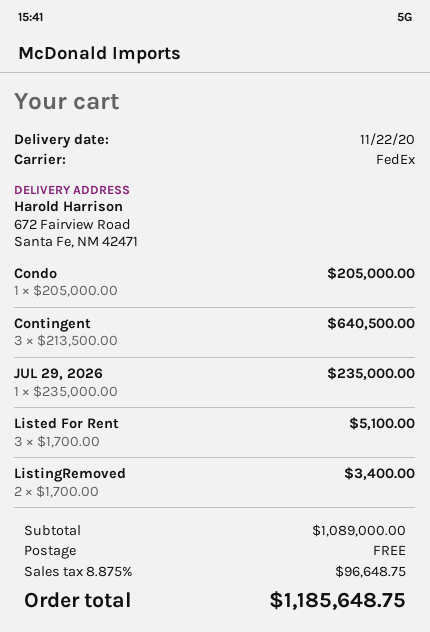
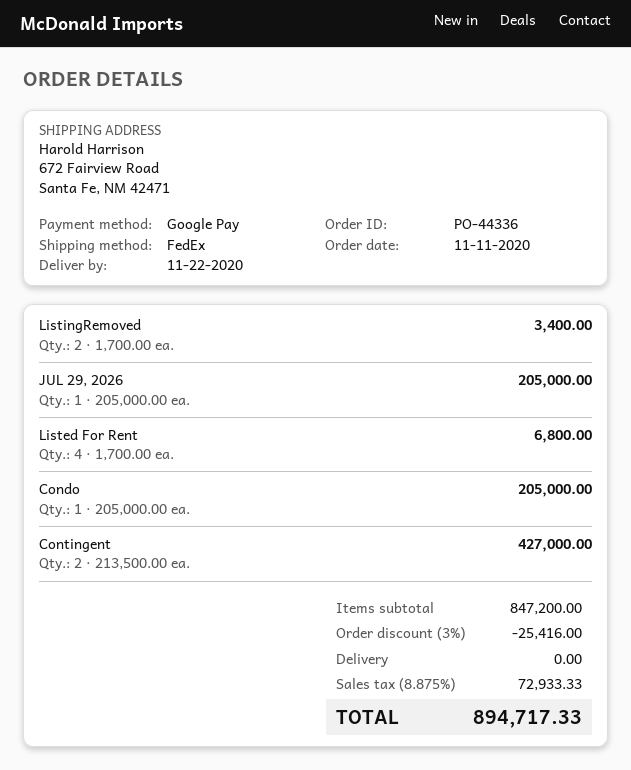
Contingent: 3 x 213500.00 = 640500.00 -> 2 x 213500.00 = 427000.00
JUL 29, 2026: 1 x 235000.00 = 235000.00 -> 1 x 205000.00 = 205000.00
Listed For Rent: 3 x 1700.00 = 5100.00 -> 4 x 1700.00 = 6800.00
subtotal: 1089000.00 -> 847200.00
discount: none -> 3% = 25416.00
tax: 8.875% = 96648.75 -> 8.875% = 72933.33
total: 1185648.75 -> 894717.33

